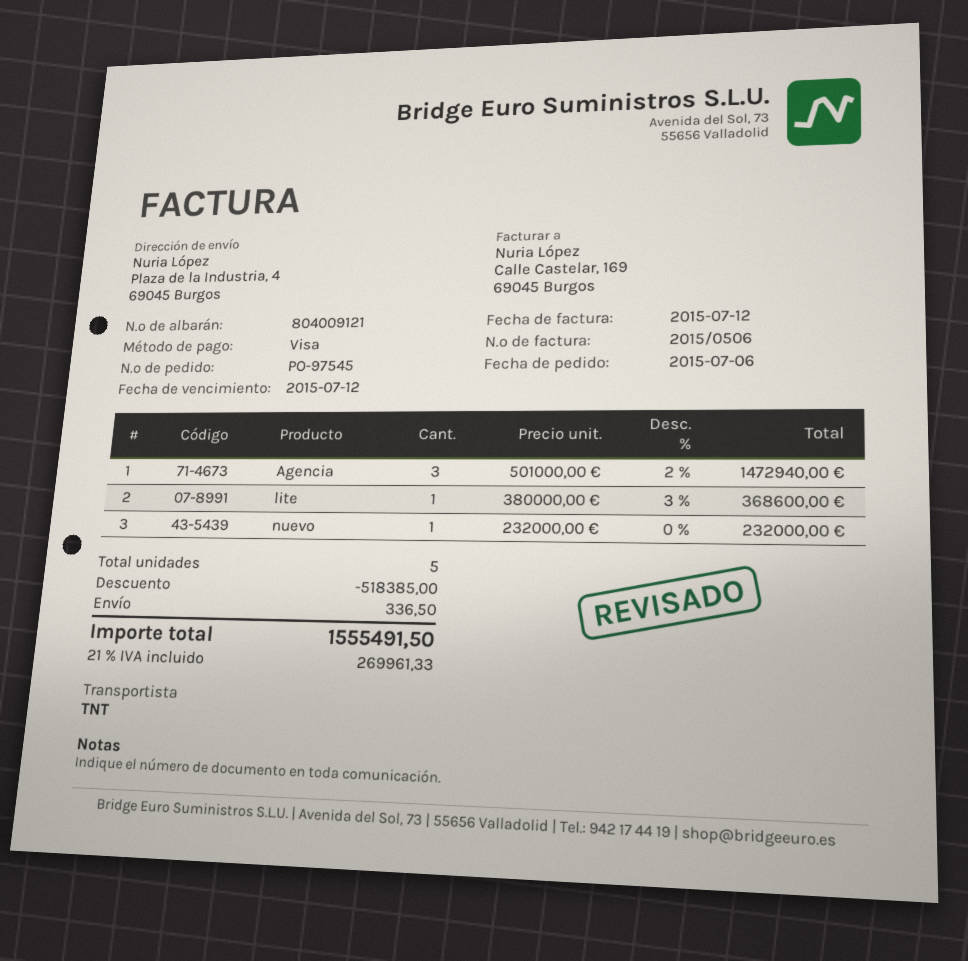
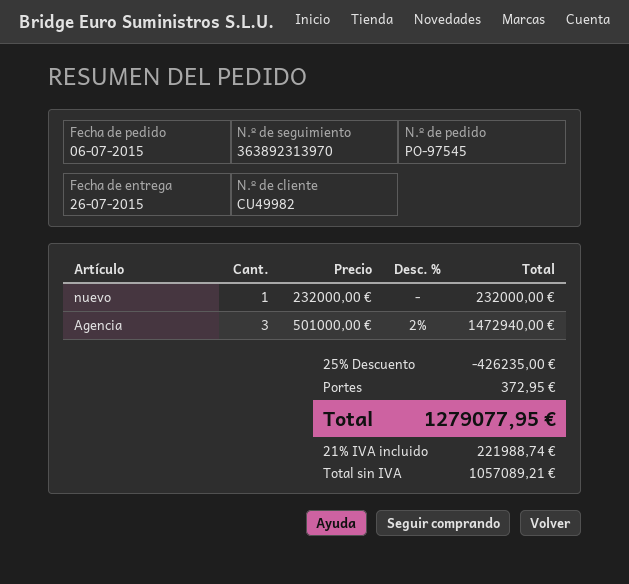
lite: 1 x 380000.00 - 3% = 368600.00 -> none
discount: 518385.00 -> 426235.00
shipping: 336.50 -> 372.95
tax: 21% = 269961.33 -> 21% = 221988.74
total: 1555491.50 -> 1279077.95

